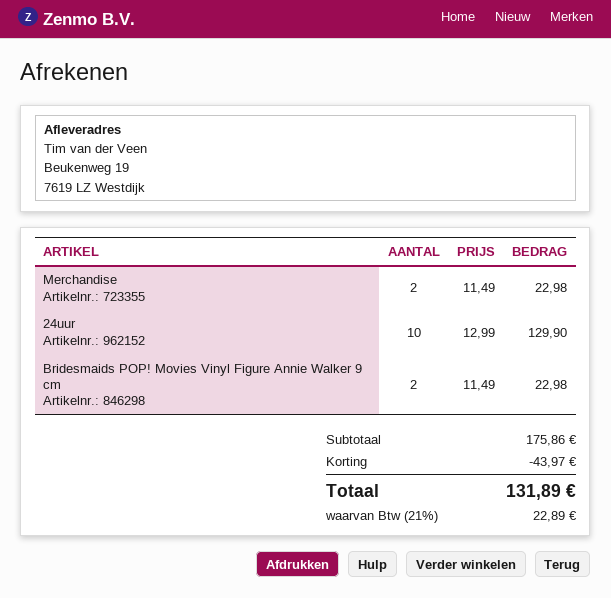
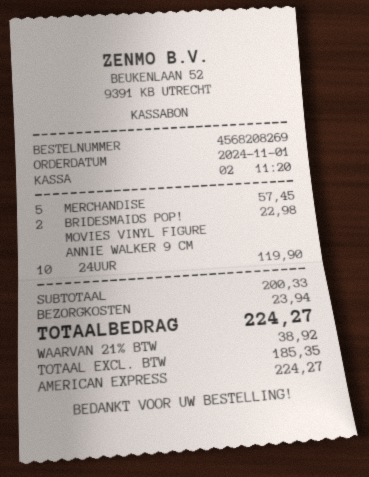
Merchandise: 2 for 22.98 -> 5 for 57.45
24uur: 10 for 129.90 -> 10 for 119.90
subtotal: 175.86 -> 200.33
discount: 43.97 -> none
shipping: none -> 23.94
tax: 21% = 22.89 -> 21% = 38.92
total: 131.89 -> 224.27

